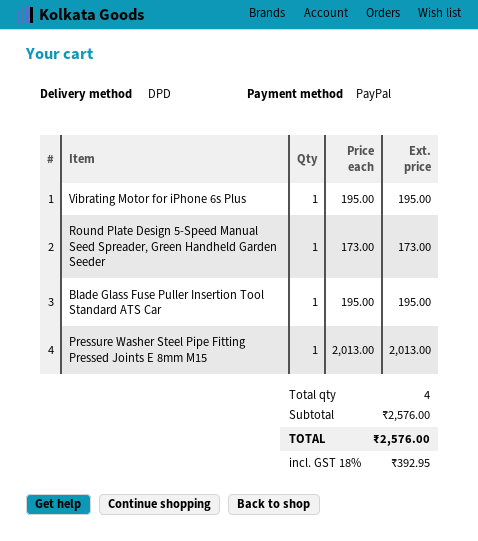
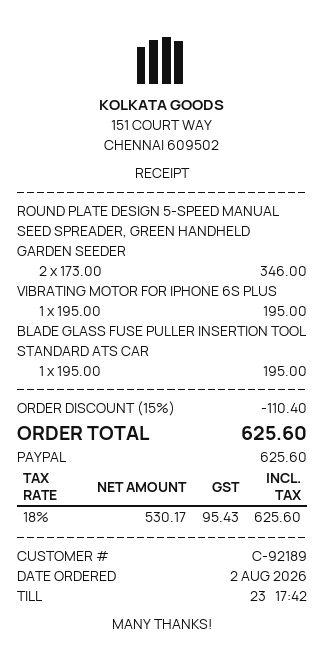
Round Plate Design 5-Speed Manual Seed Spreader, Green Handheld Garden Seeder: 1 x 173.00 = 173.00 -> 2 x 173.00 = 346.00
Pressure Washer Steel Pipe Fitting Pressed Joints E 8mm M15: 1 x 2013.00 = 2013.00 -> none
discount: none -> 15% = 110.40
tax: 18% = 392.95 -> 18% = 95.43
total: 2576.00 -> 625.60

